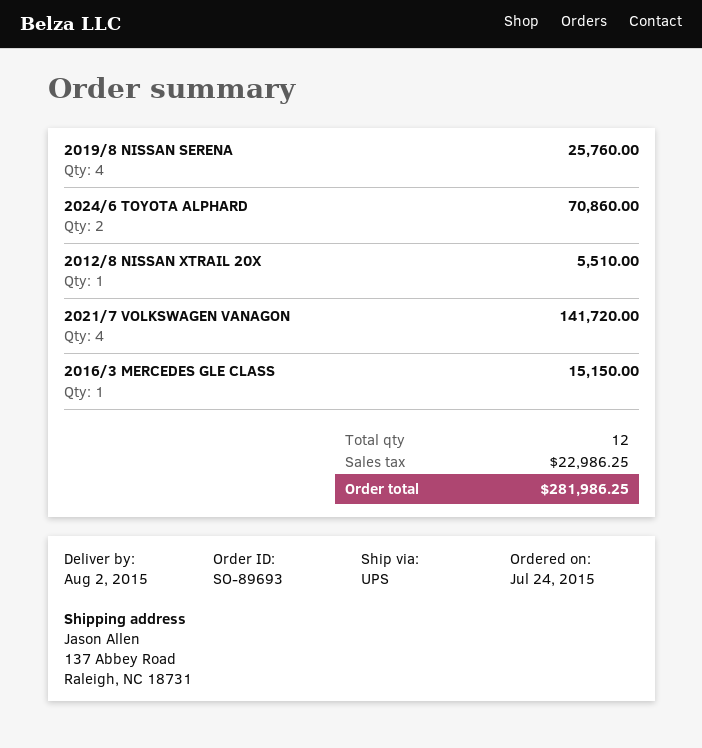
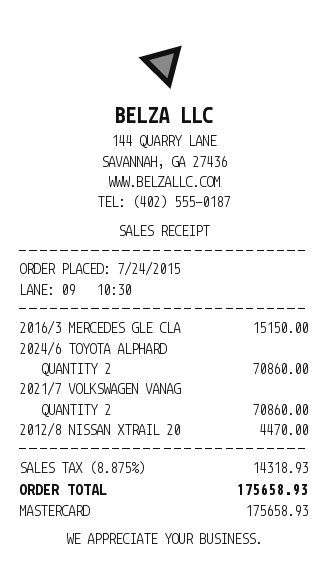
2019/8 NISSAN SERENA: 4 for 25760.00 -> none
2012/8 NISSAN XTRAIL 20X: 1 for 5510.00 -> 1 for 4470.00
2021/7 VOLKSWAGEN VANAGON: 4 for 141720.00 -> 2 for 70860.00
tax: 22986.25 -> 14318.93
total: 281986.25 -> 175658.93

